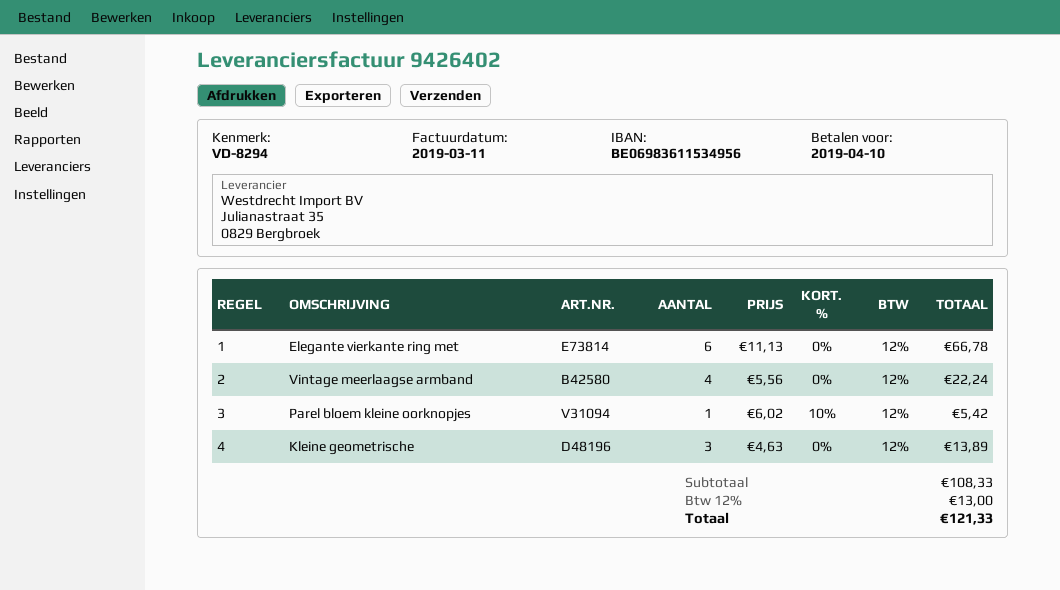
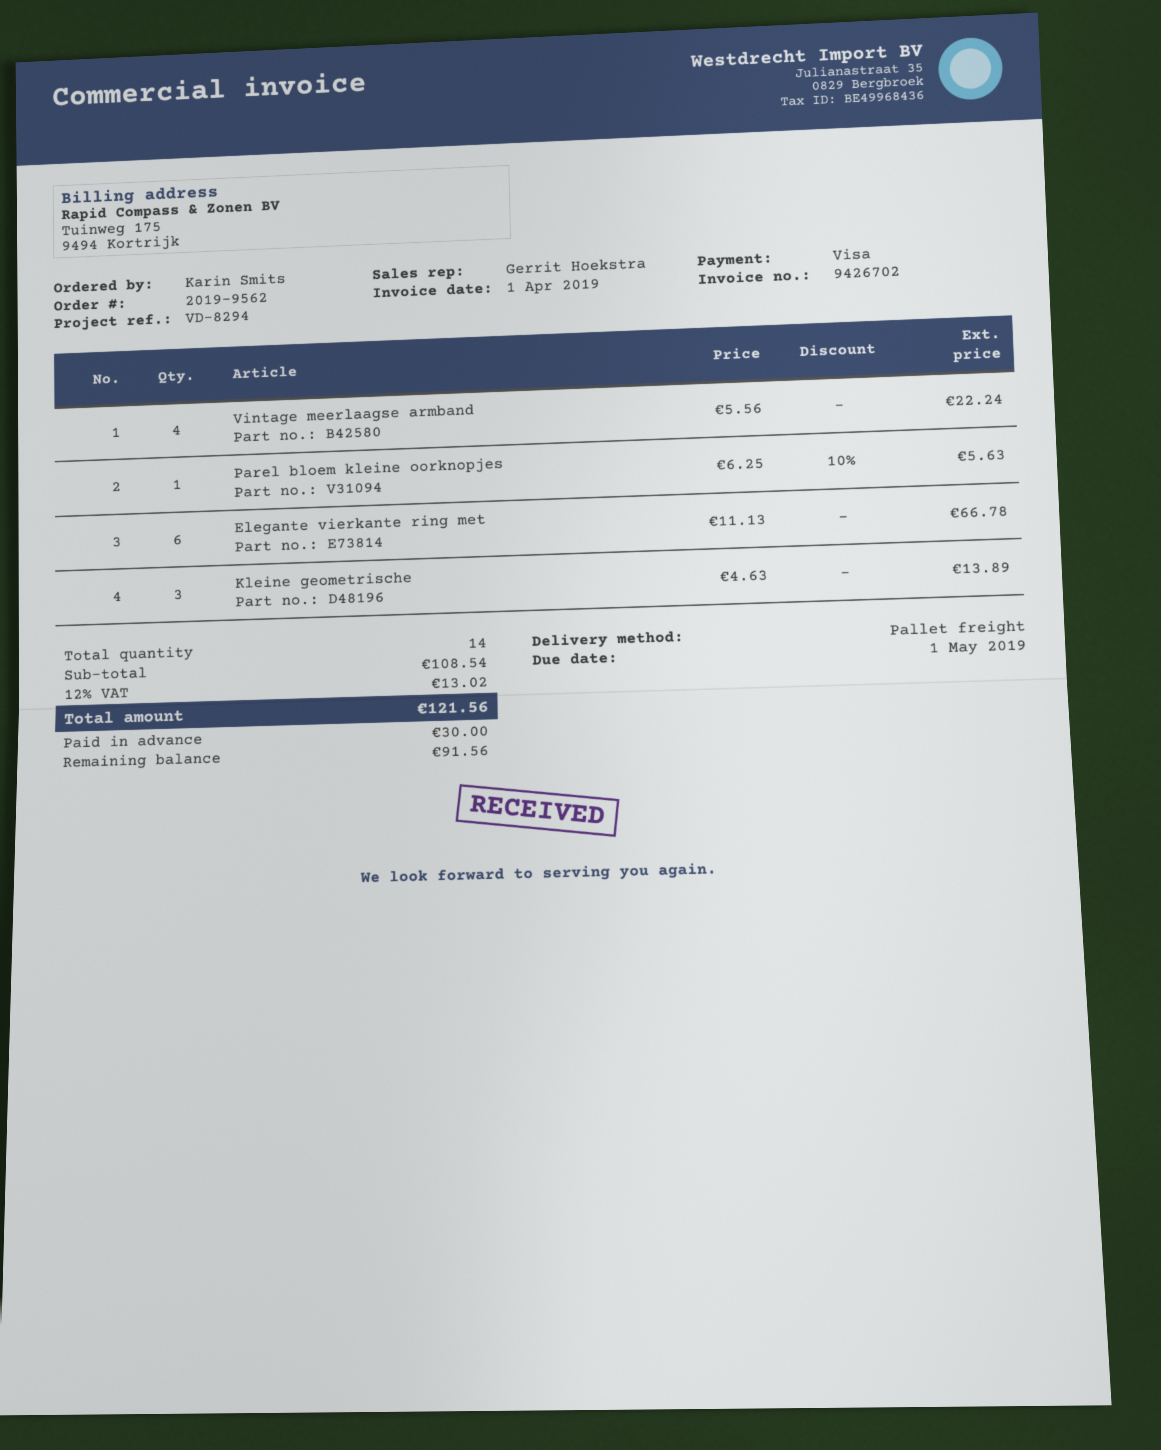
invoice number: 9426402 -> 9426702
invoice date: 2019-03-11 -> 2019-04-01
due date: 2019-04-10 -> 2019-05-01
Parel bloem kleine oorknopjes: 1 x 6.02 - 10% = 5.42 -> 1 x 6.25 - 10% = 5.63
subtotal: 108.33 -> 108.54
tax: 12% = 13.00 -> 12% = 13.02
total: 121.33 -> 121.56

